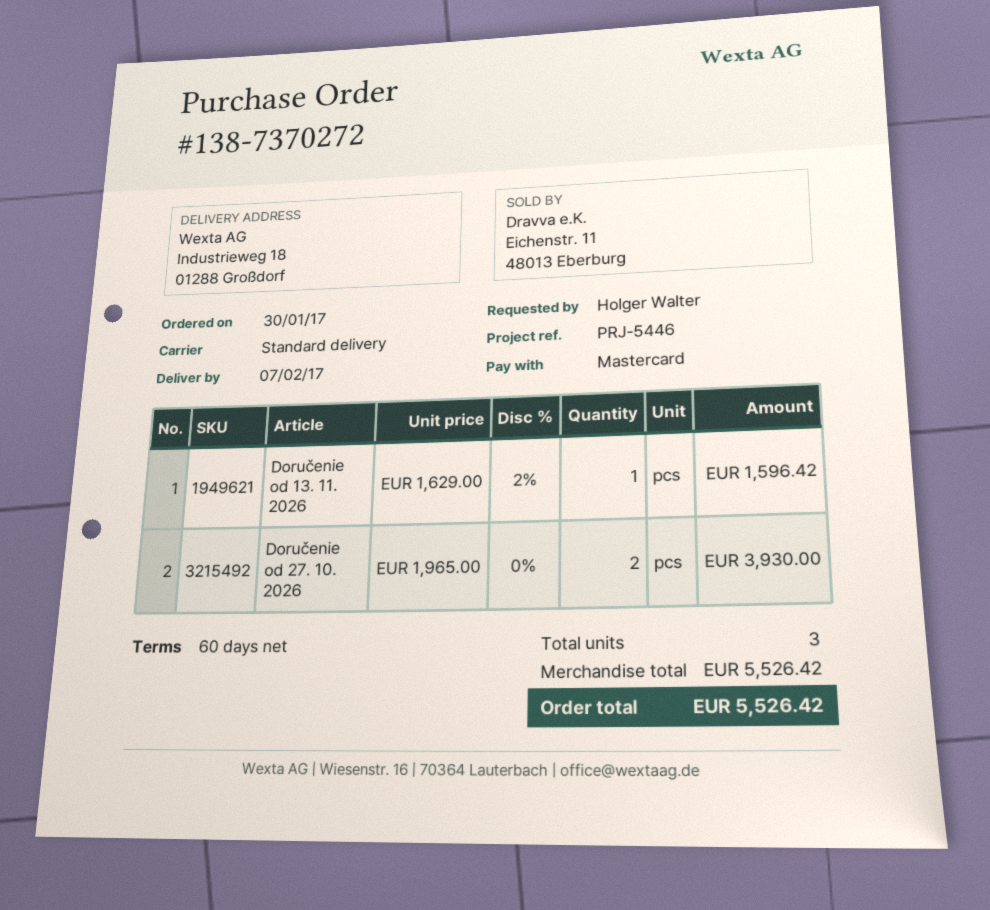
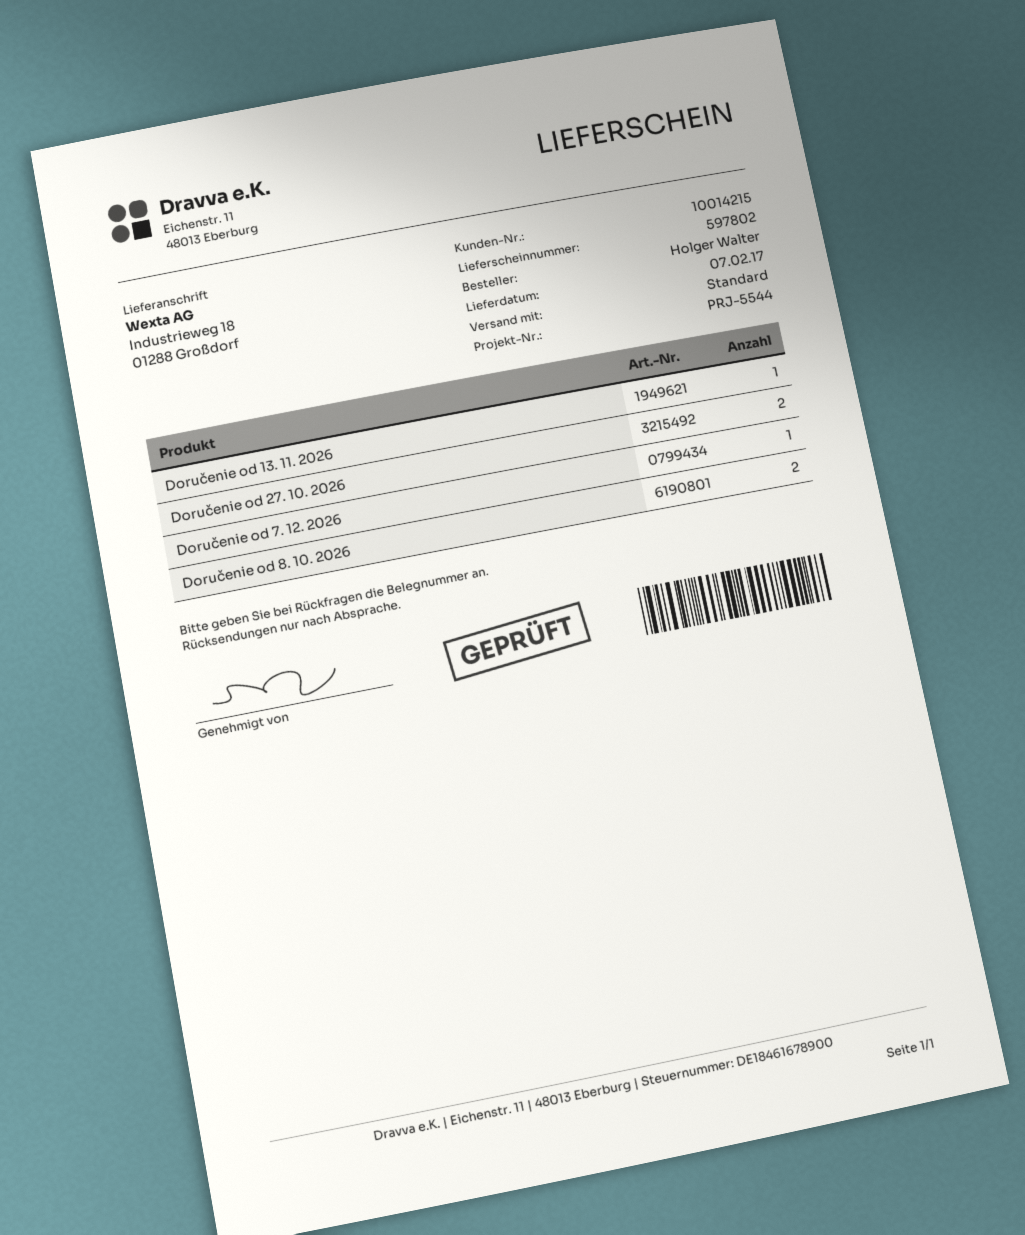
reference: PRJ-5446 -> PRJ-5544
Doručenie od 7. 12. 2026: none -> 1
Doručenie od 8. 10. 2026: none -> 2

